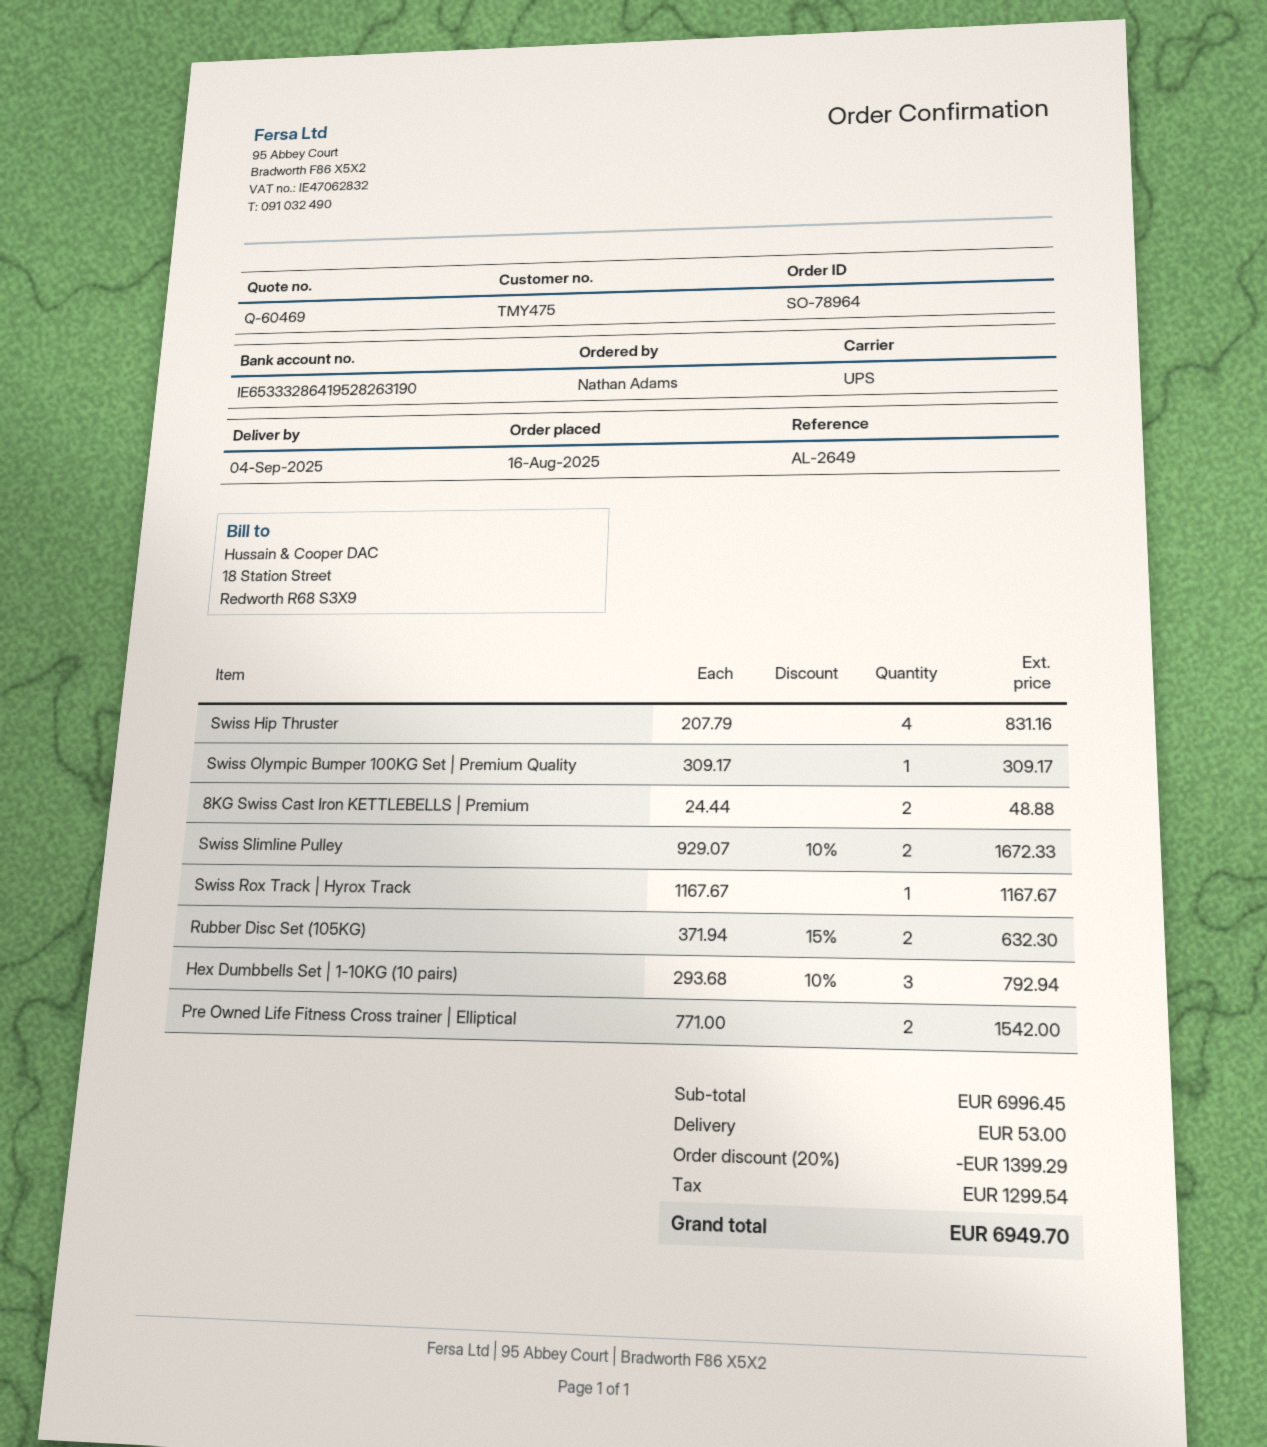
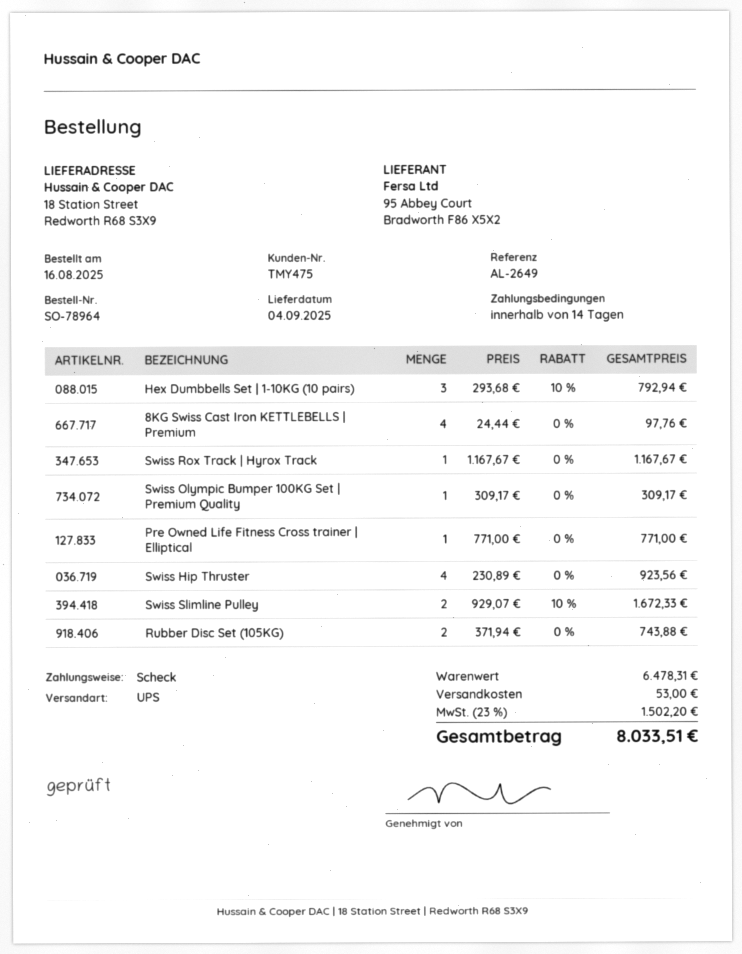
Swiss Hip Thruster: 4 x 207.79 = 831.16 -> 4 x 230.89 = 923.56
8KG Swiss Cast Iron KETTLEBELLS | Premium: 2 x 24.44 = 48.88 -> 4 x 24.44 = 97.76
Rubber Disc Set (105KG): 2 x 371.94 - 15% = 632.30 -> 2 x 371.94 = 743.88
Pre Owned Life Fitness Cross trainer | Elliptical: 2 x 771.00 = 1542.00 -> 1 x 771.00 = 771.00
subtotal: 6996.45 -> 6478.31
discount: 20% = 1399.29 -> none
tax: 1299.54 -> 1502.20
total: 6949.70 -> 8033.51

